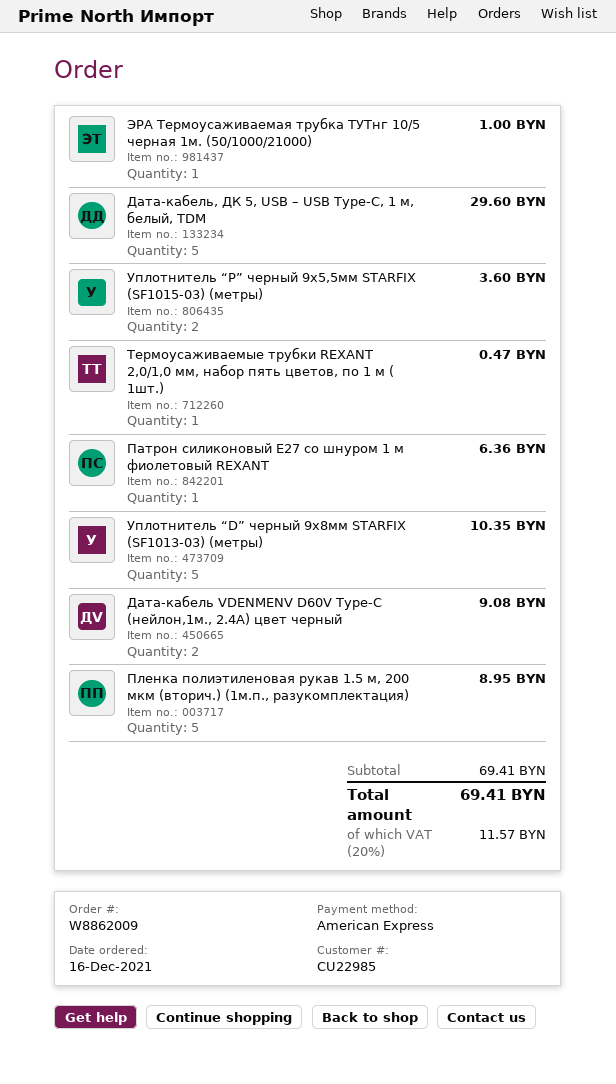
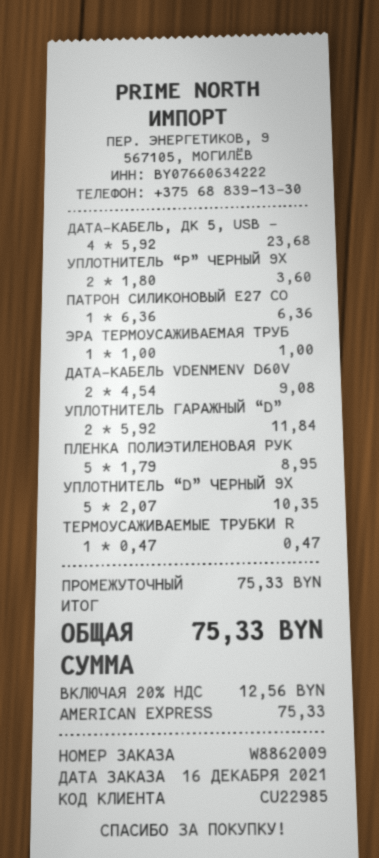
Дата-кабель, ДК 5, USB – USB Type-C, 1 м, белый, TDM: 5 for 29.60 -> 4 for 23.68
УПЛОТНИТЕЛЬ ГАРАЖНЫЙ “D”: none -> 2 for 11.84
subtotal: 69.41 -> 75.33
tax: 20% = 11.57 -> 20% = 12.56
total: 69.41 -> 75.33

